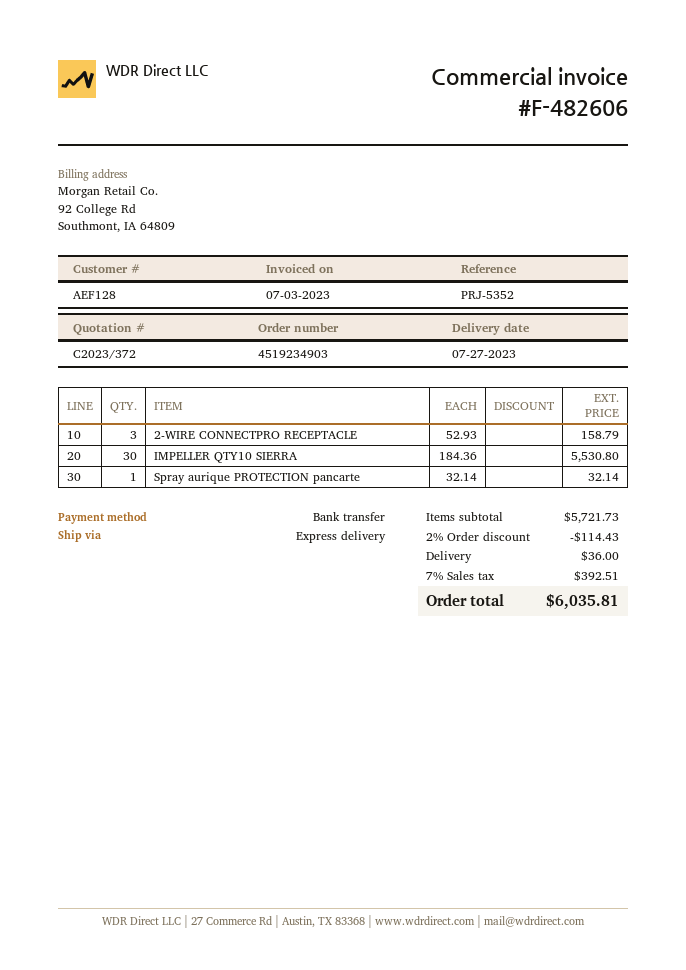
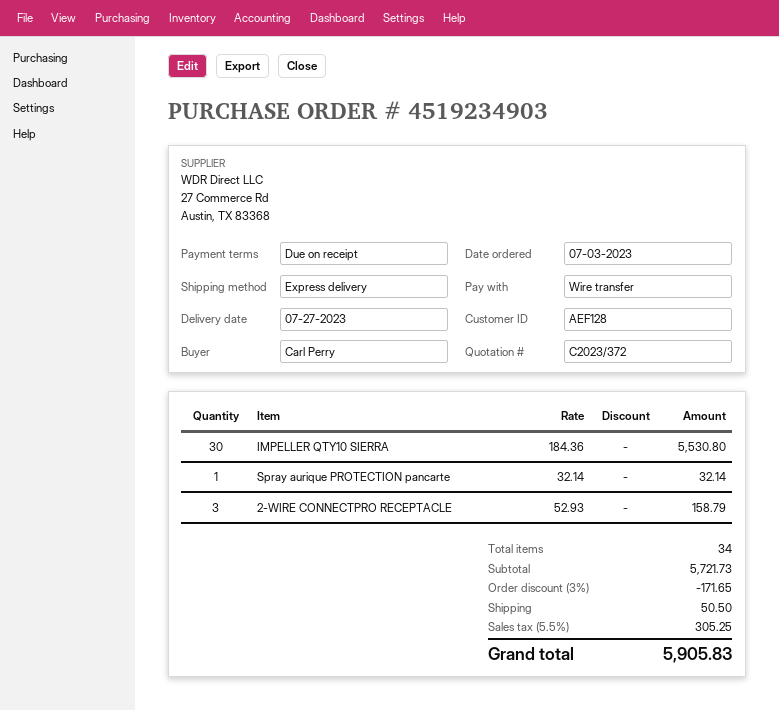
discount: 2% = 114.43 -> 3% = 171.65
shipping: 36.00 -> 50.50
tax: 7% = 392.51 -> 5.5% = 305.25
total: 6035.81 -> 5905.83

